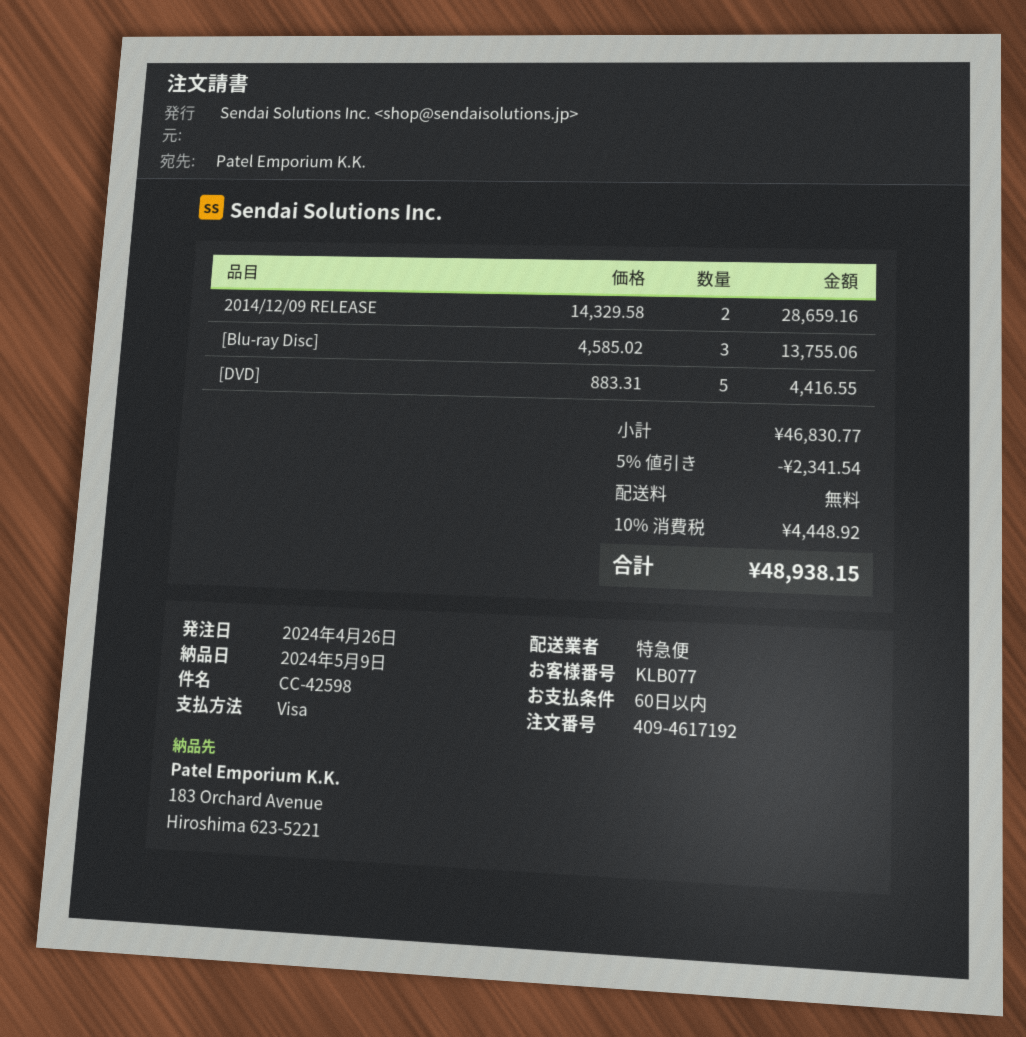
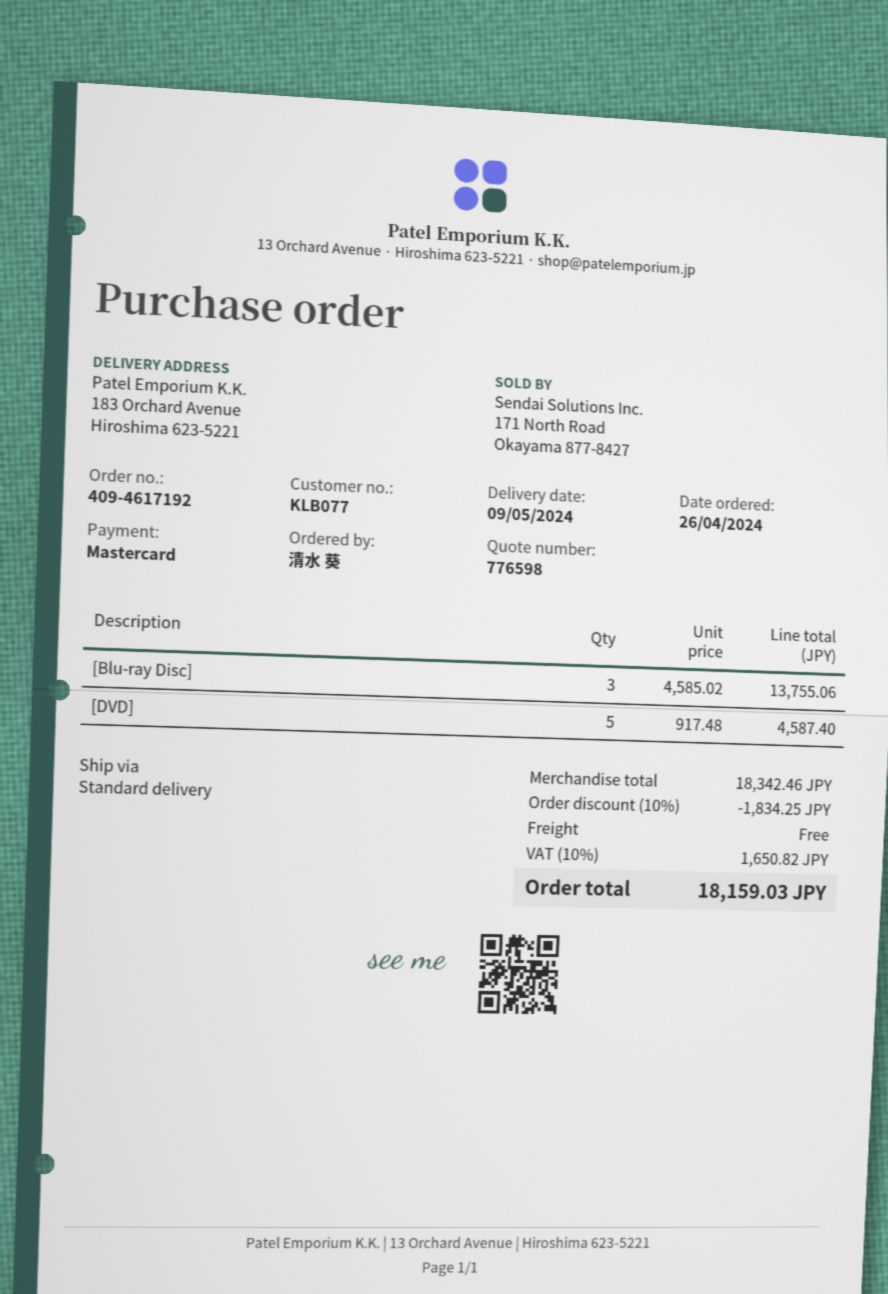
payment method: Visa -> Mastercard
shipping method: express -> standard
2014/12/09 RELEASE: 2 x 14329.58 = 28659.16 -> none
[DVD]: 5 x 883.31 = 4416.55 -> 5 x 917.48 = 4587.40
subtotal: 46830.77 -> 18342.46
discount: 5% = 2341.54 -> 10% = 1834.25
tax: 10% = 4448.92 -> 10% = 1650.82
total: 48938.15 -> 18159.03

